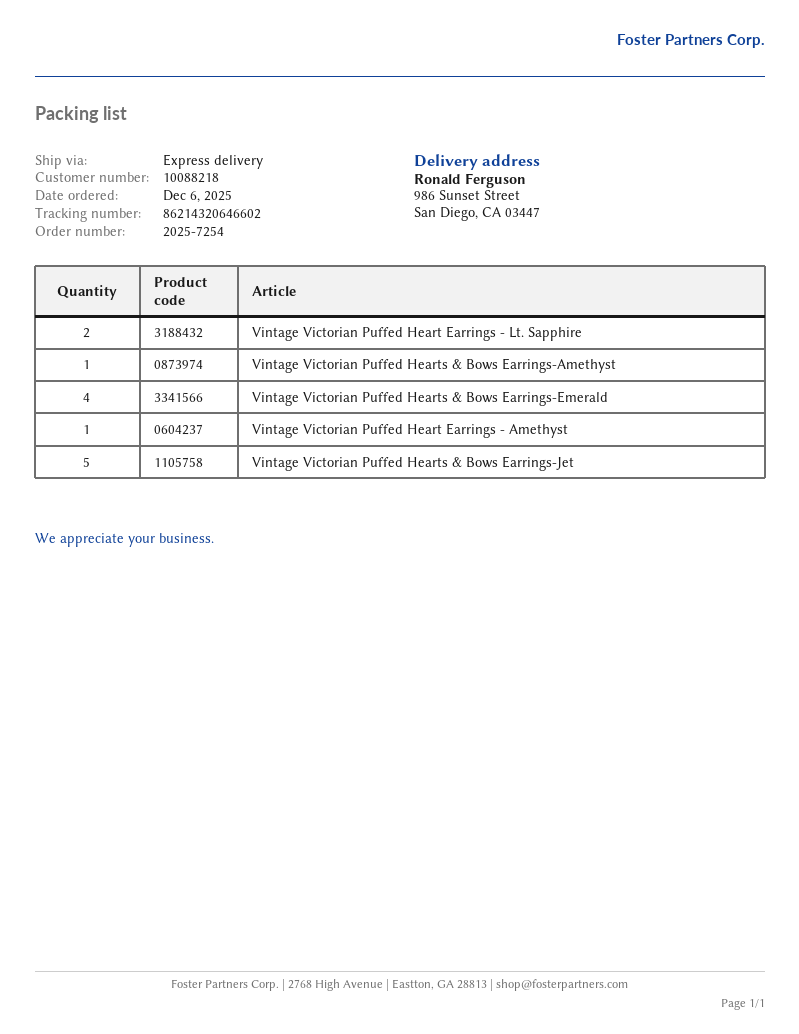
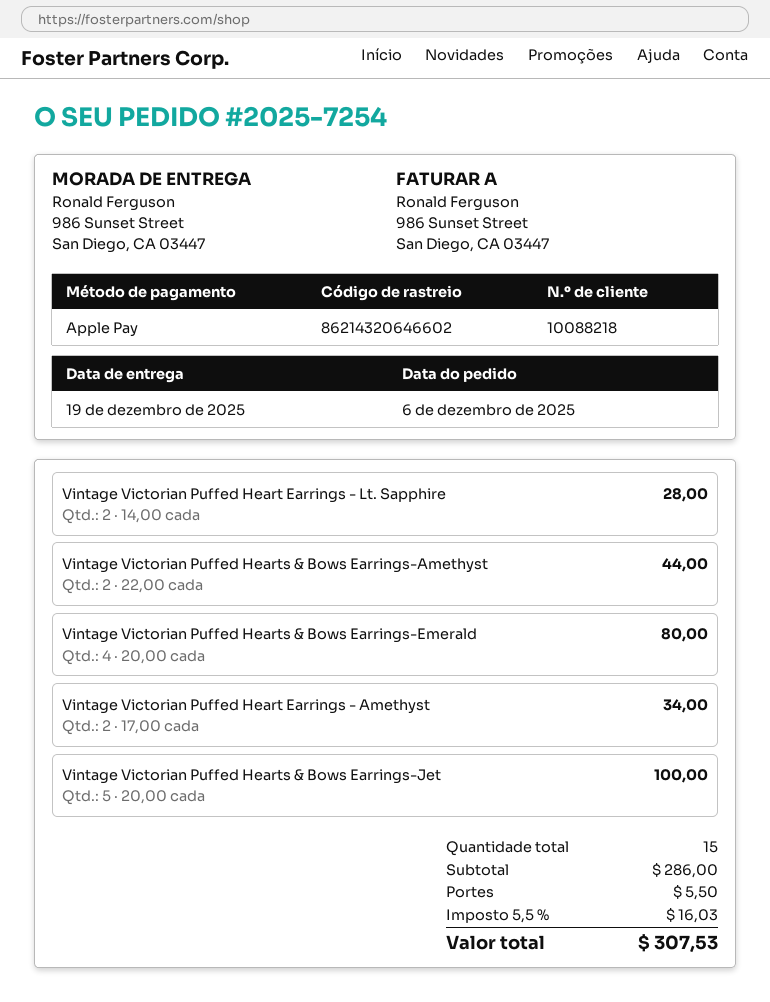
Vintage Victorian Puffed Hearts & Bows Earrings-Amethyst: 1 -> 2
Vintage Victorian Puffed Heart Earrings - Amethyst: 1 -> 2

